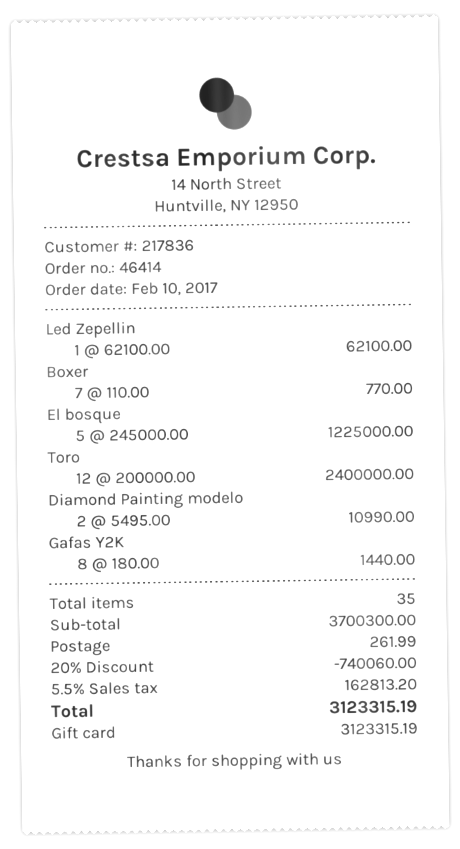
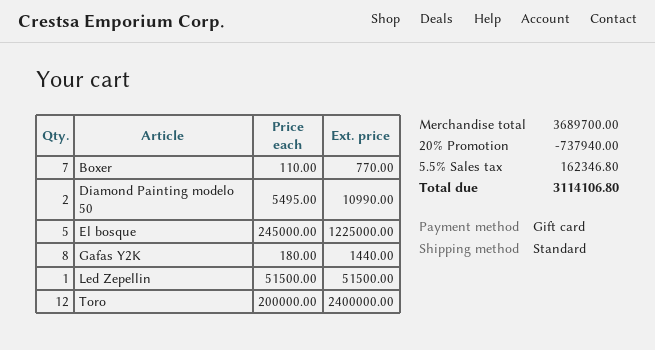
Led Zepellin: 1 x 62100.00 = 62100.00 -> 1 x 51500.00 = 51500.00
subtotal: 3700300.00 -> 3689700.00
discount: 20% = 740060.00 -> 20% = 737940.00
shipping: 261.99 -> none
tax: 5.5% = 162813.20 -> 5.5% = 162346.80
total: 3123315.19 -> 3114106.80

